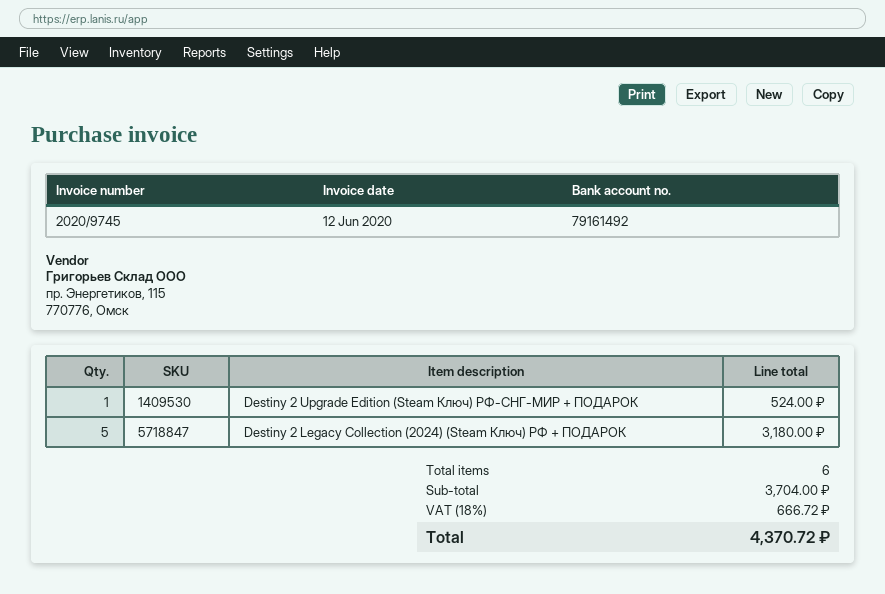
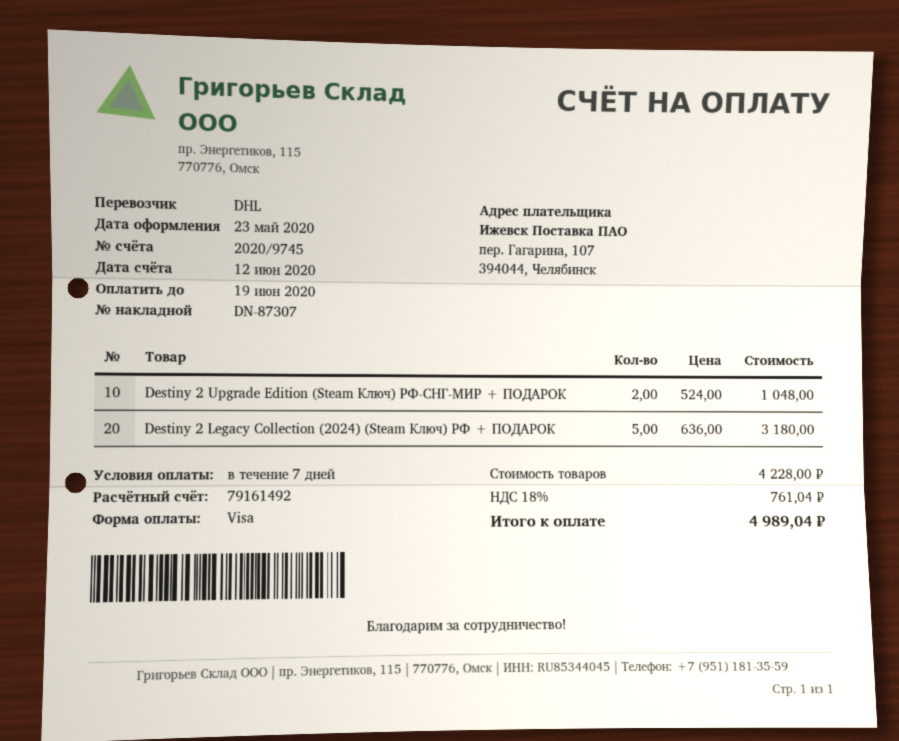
Destiny 2 Upgrade Edition (Steam Ключ) РФ-СНГ-МИР + ПОДАРОК: 1 for 524.00 -> 2 for 1048.00
subtotal: 3704.00 -> 4228.00
tax: 18% = 666.72 -> 18% = 761.04
total: 4370.72 -> 4989.04

